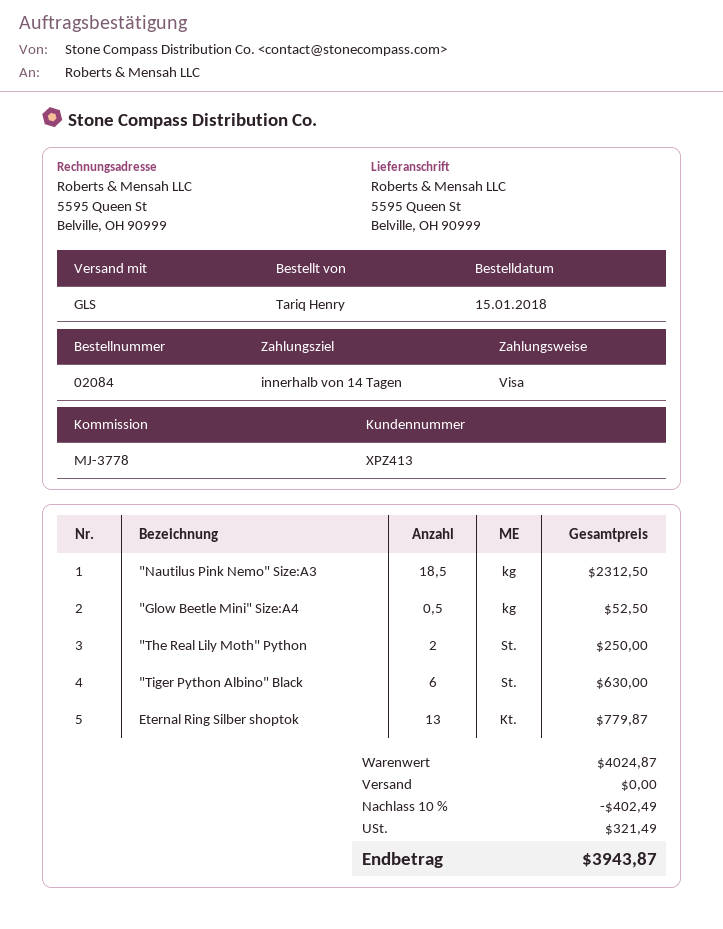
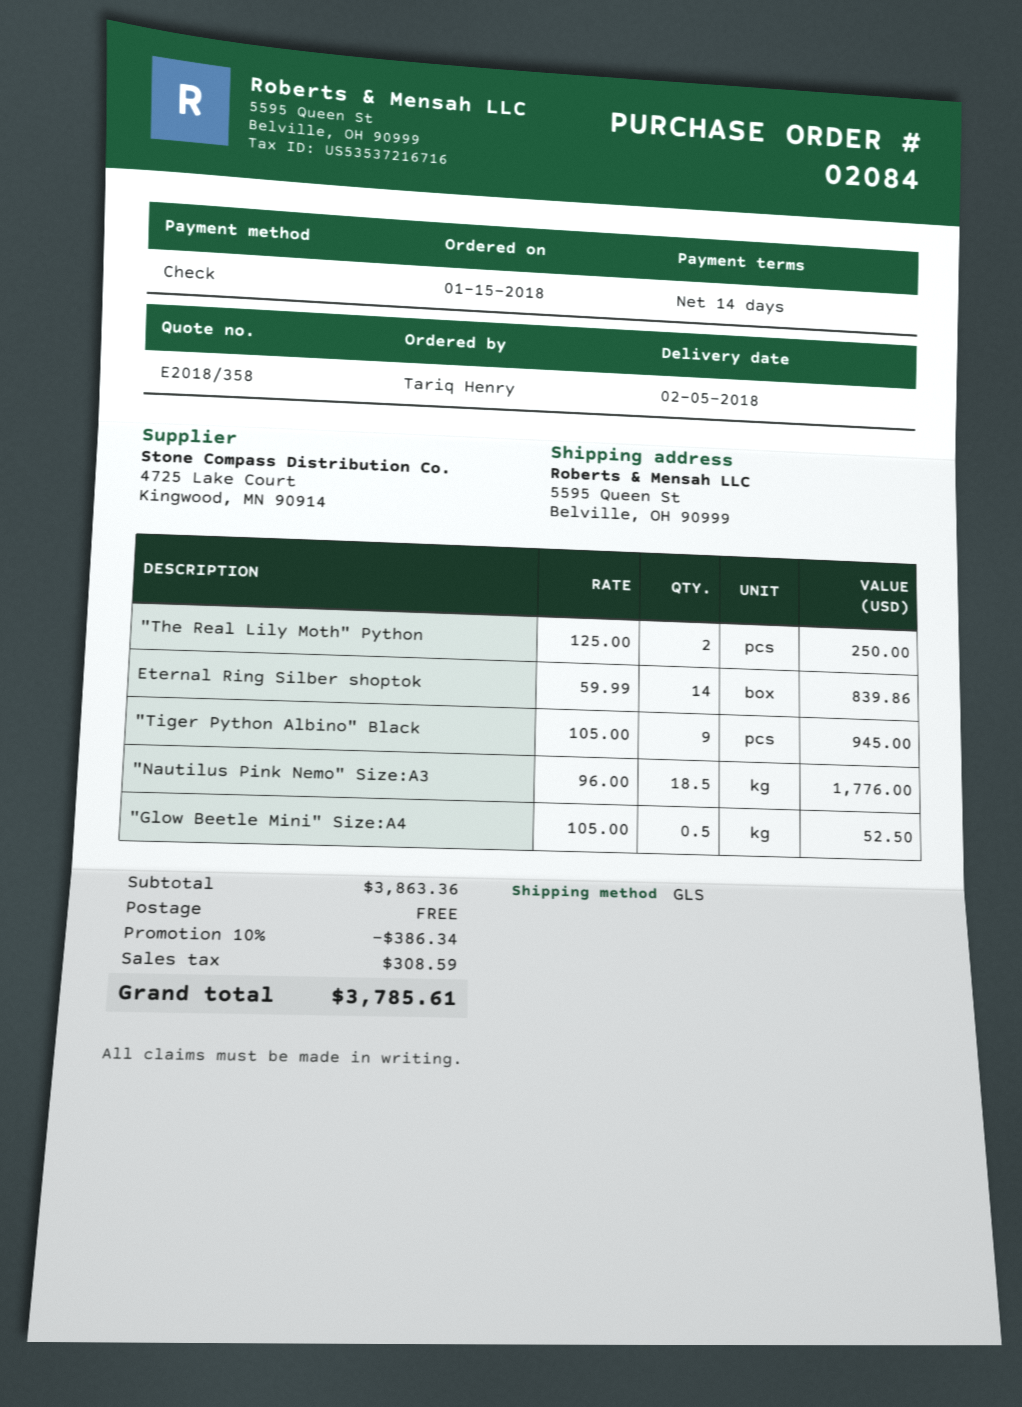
payment method: Visa -> cheque
"Nautilus Pink Nemo" Size:A3: 18.5 for 2312.50 -> 18.5 for 1776.00
"Tiger Python Albino" Black: 6 for 630.00 -> 9 for 945.00
Eternal Ring Silber shoptok: 13 for 779.87 -> 14 for 839.86
subtotal: 4024.87 -> 3863.36
discount: 10% = 402.49 -> 10% = 386.34
tax: 321.49 -> 308.59
total: 3943.87 -> 3785.61

